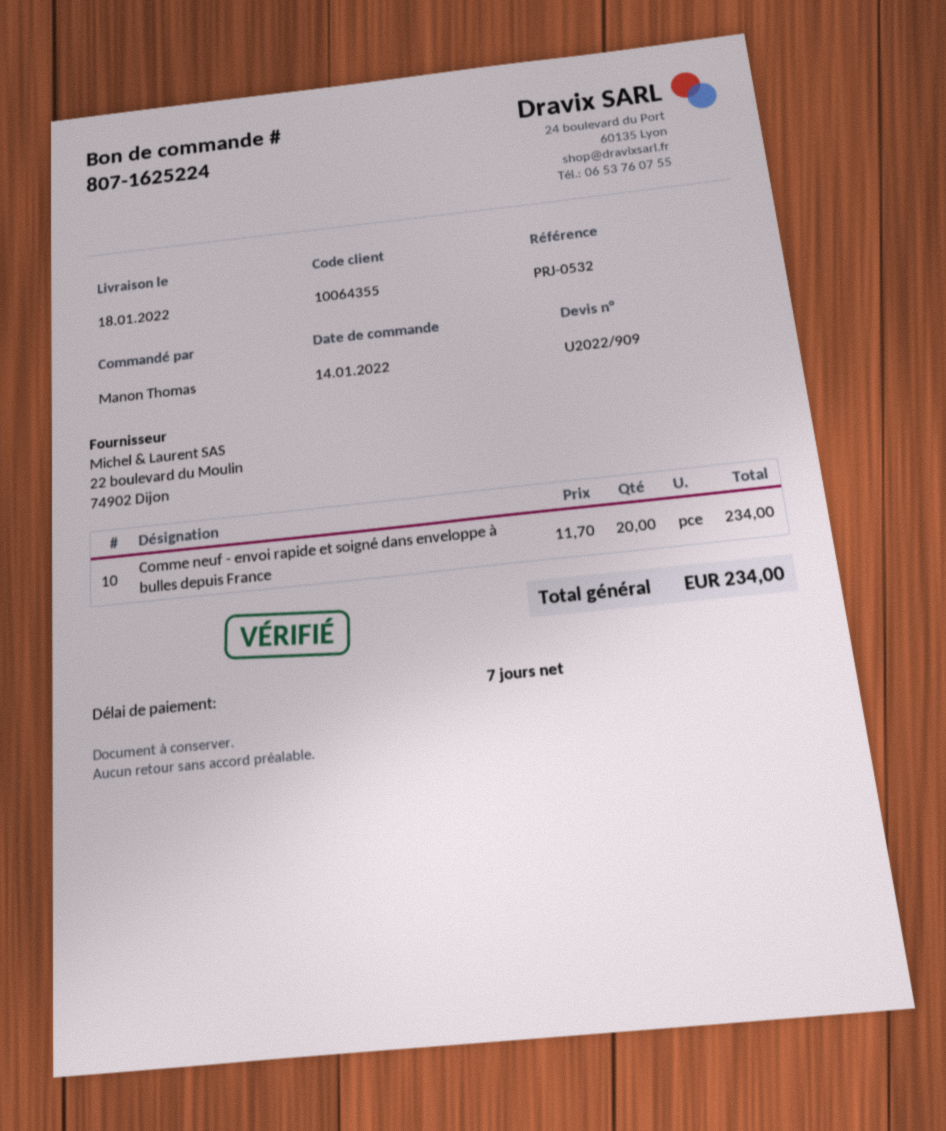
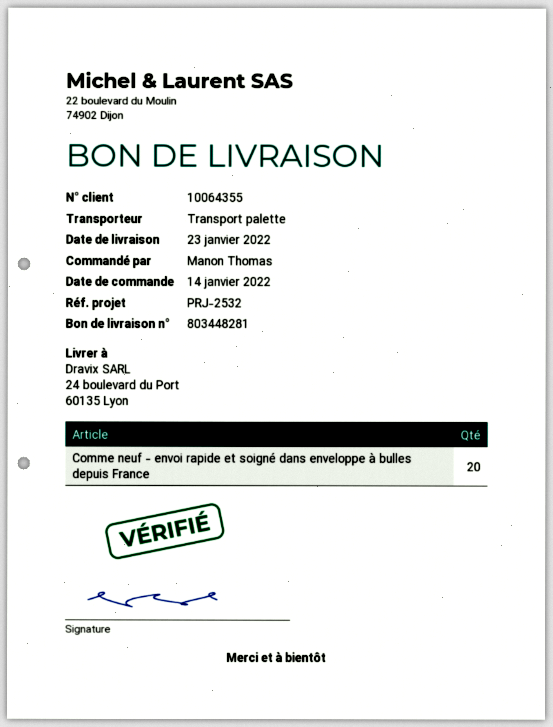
delivery date: 2022-01-18 -> 2022-01-23
reference: PRJ-0532 -> PRJ-2532

